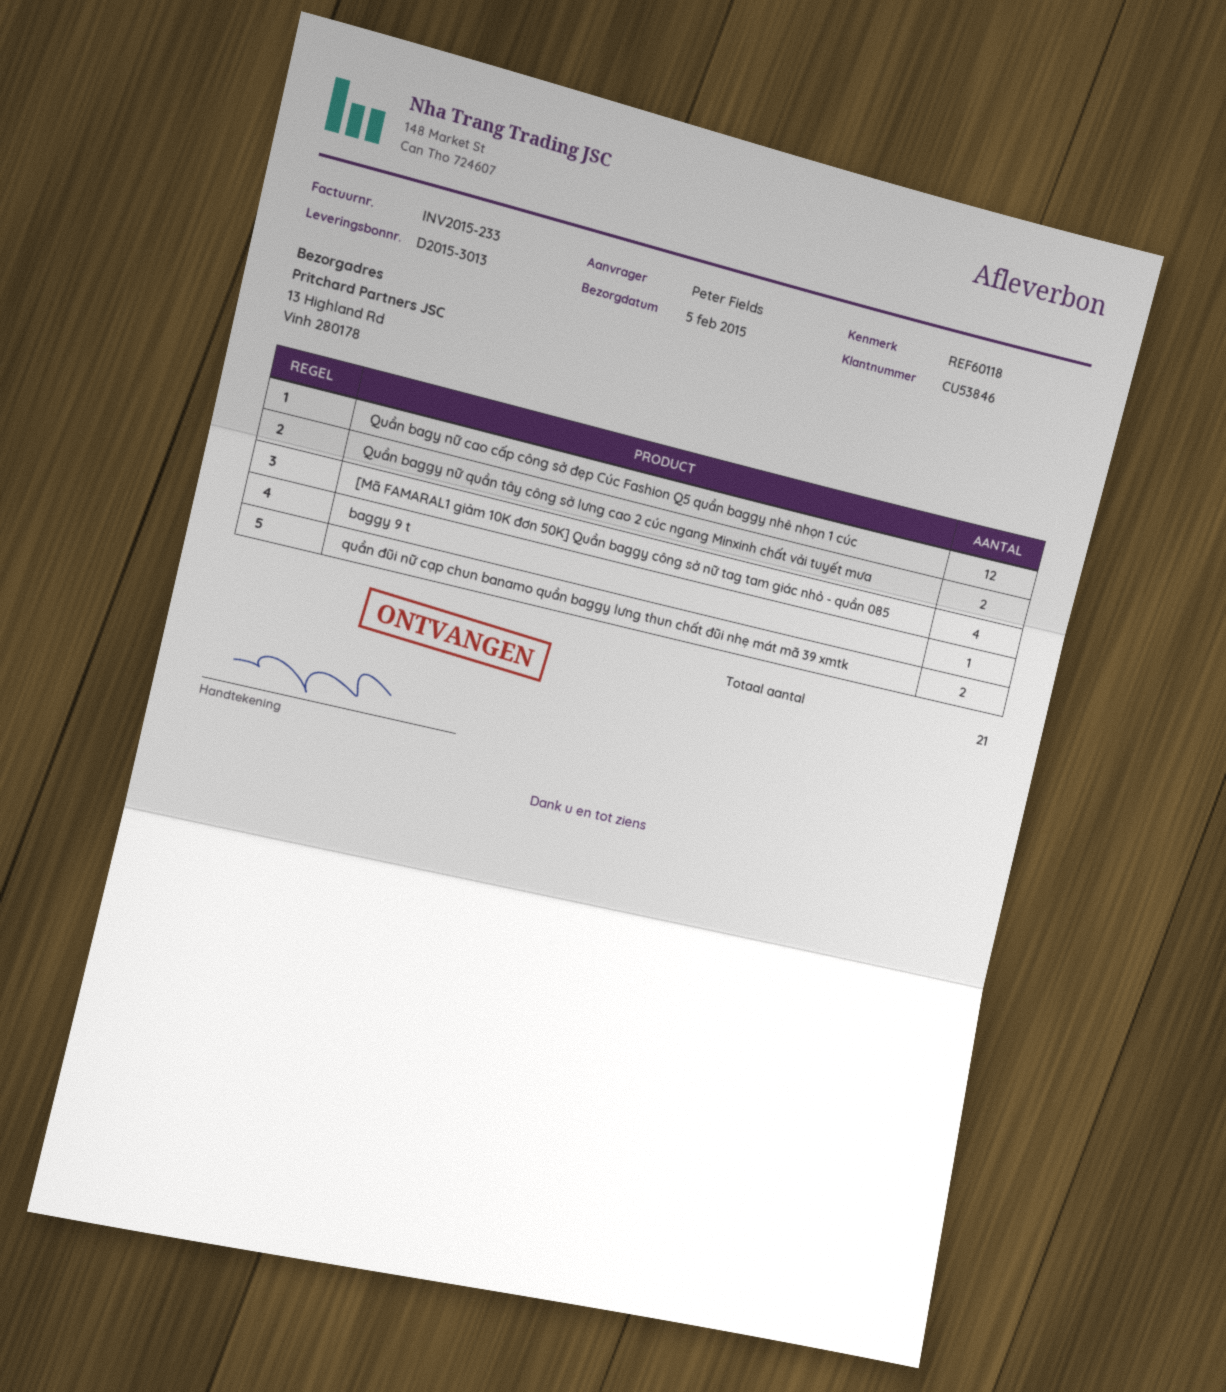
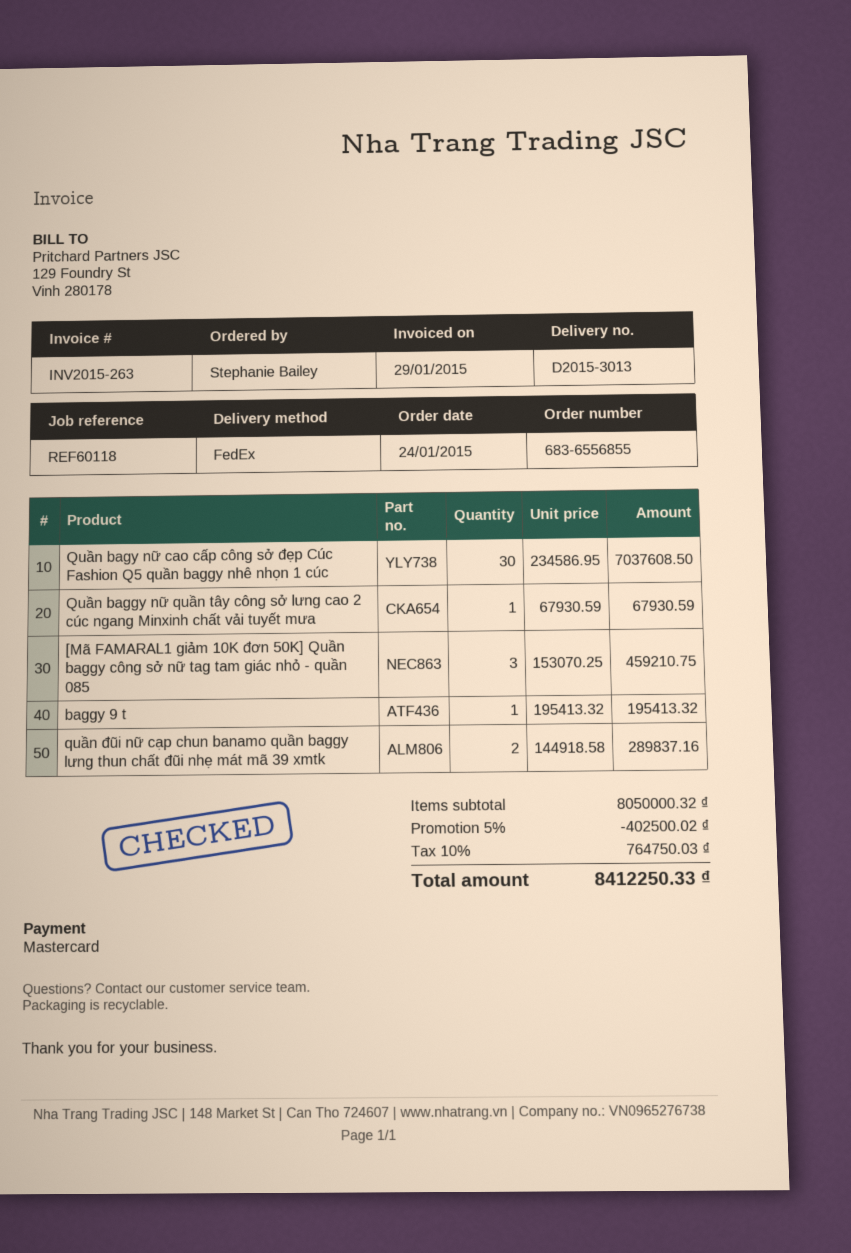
invoice number: INV2015-233 -> INV2015-263
ordered by: Peter Fields -> Stephanie Bailey
Quần bagy nữ cao cấp công sở đẹp Cúc Fashion Q5 quần baggy nhê nhọn 1 cúc: 12 -> 30
Quần baggy nữ quần tây công sở lưng cao 2 cúc ngang Minxinh chất vải tuyết mưa: 2 -> 1
[Mã FAMARAL1 giảm 10K đơn 50K] Quần baggy công sở nữ tag tam giác nhỏ - quần 085: 4 -> 3

